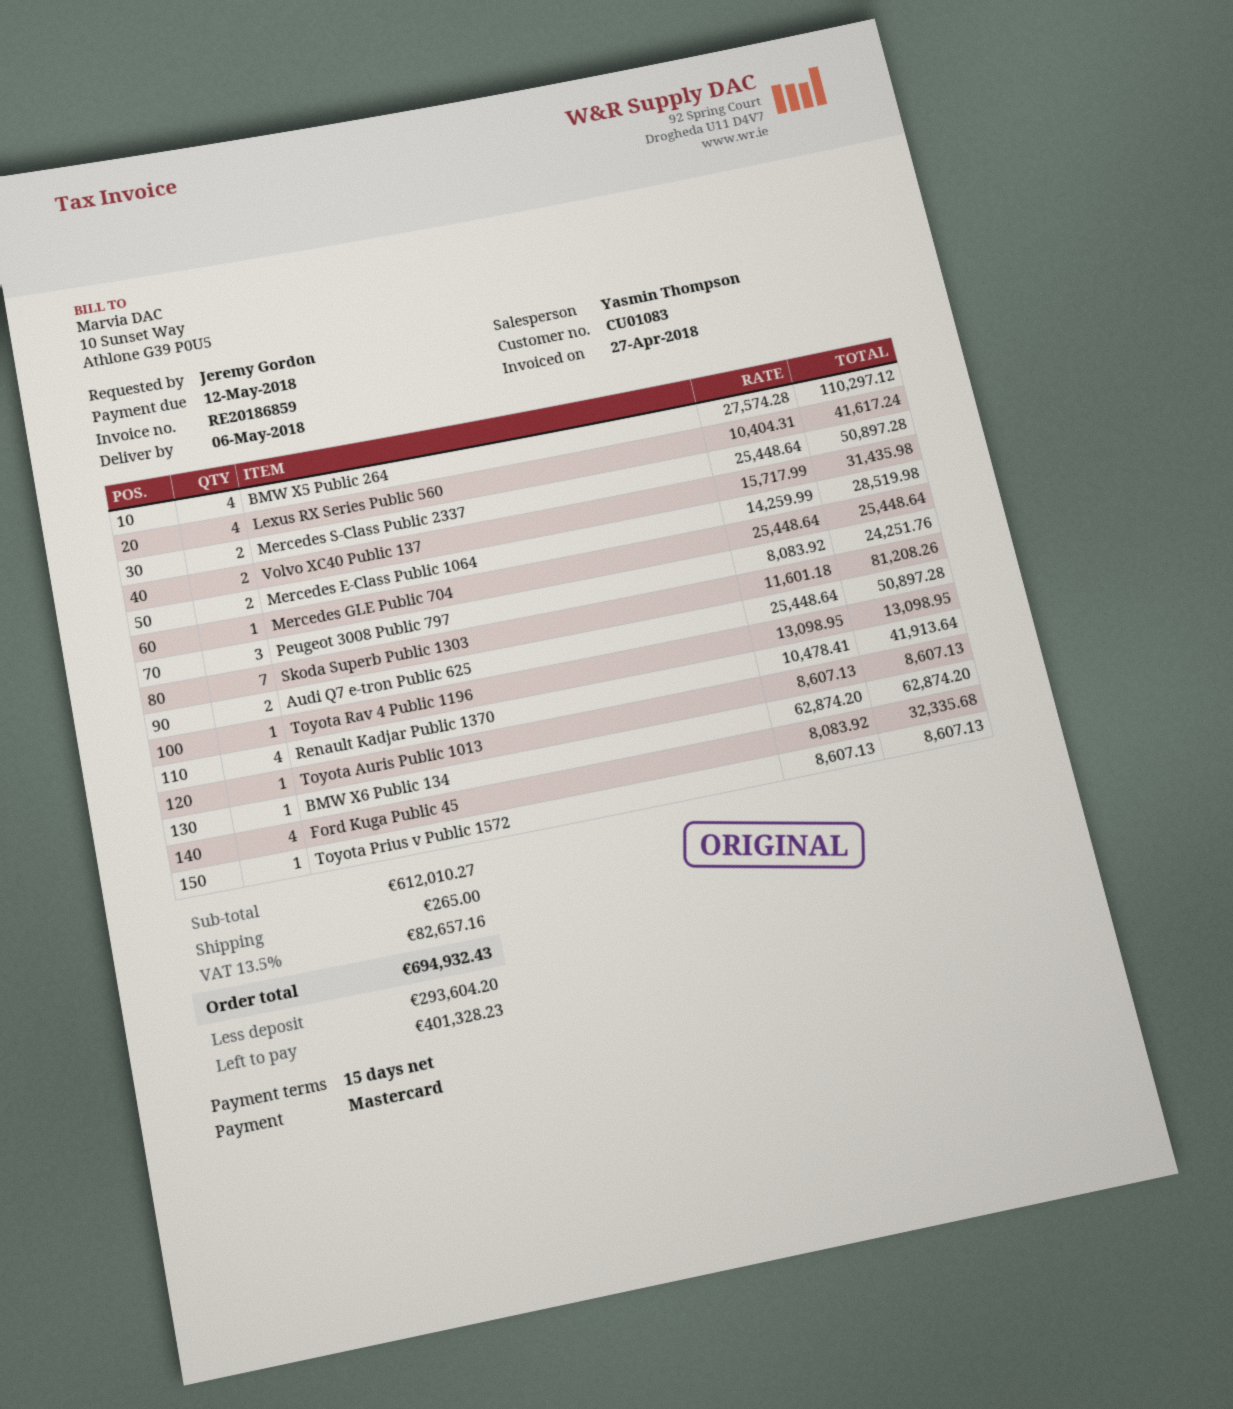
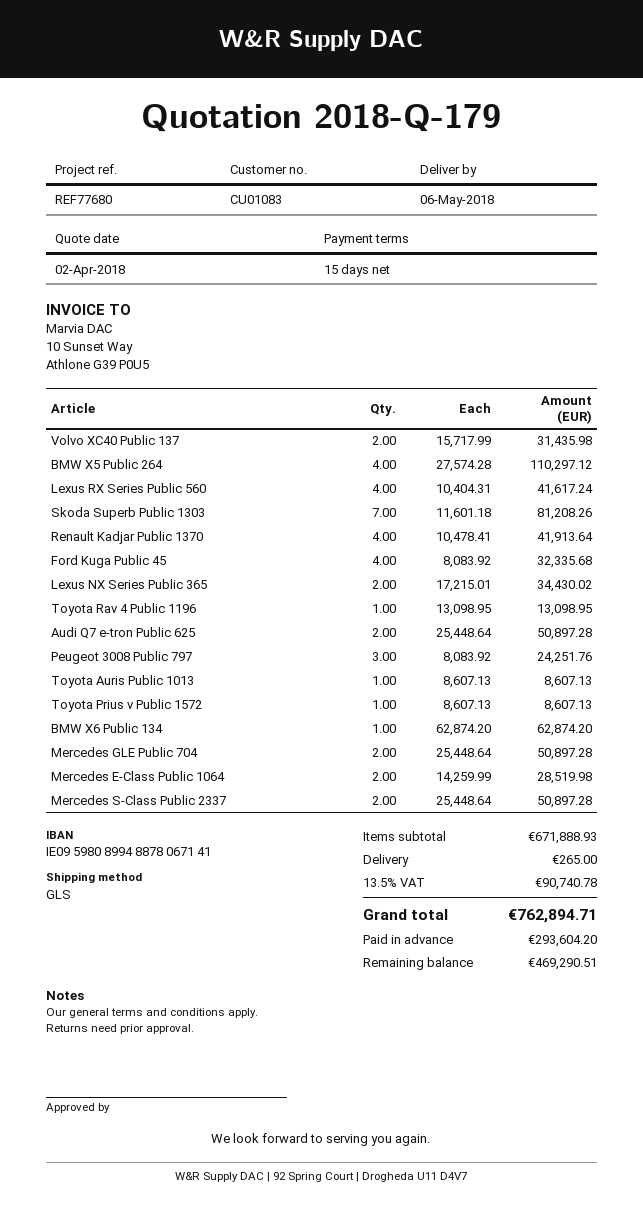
Mercedes GLE Public 704: 1 x 25448.64 = 25448.64 -> 2 x 25448.64 = 50897.28
Lexus NX Series Public 365: none -> 2 x 17215.01 = 34430.02
subtotal: 612010.27 -> 671888.93
tax: 13.5% = 82657.16 -> 13.5% = 90740.78
total: 694932.43 -> 762894.71
balance: 401328.23 -> 469290.51

